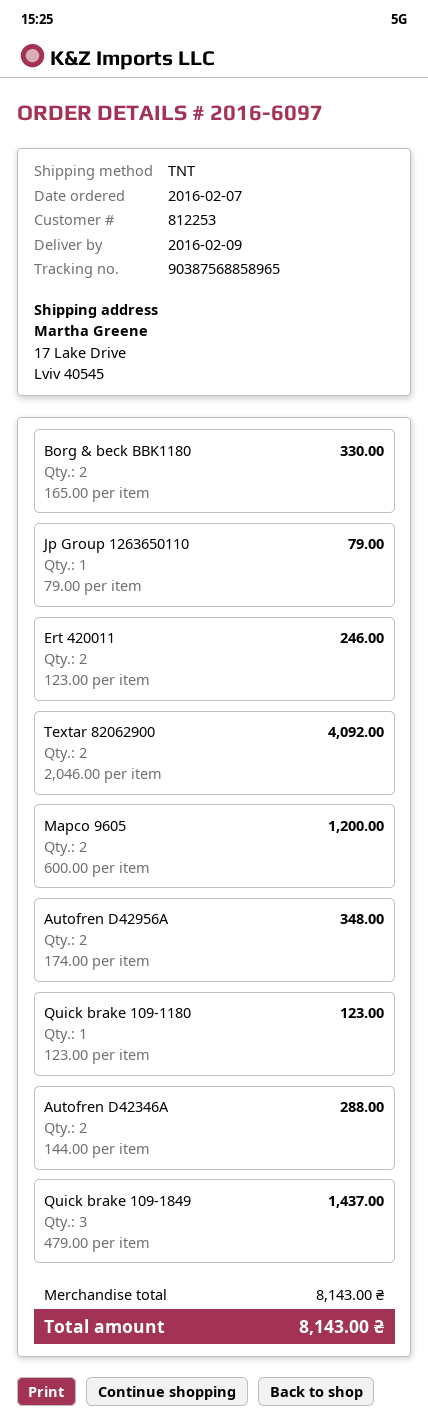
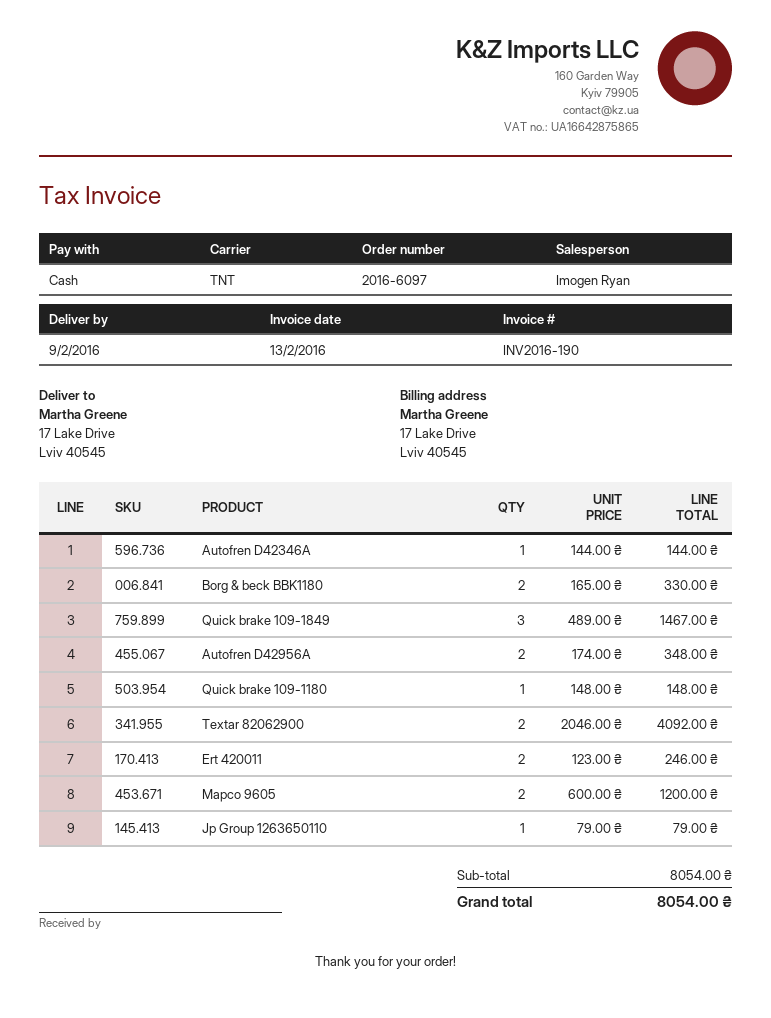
Quick brake 109-1180: 1 x 123.00 = 123.00 -> 1 x 148.00 = 148.00
Autofren D42346A: 2 x 144.00 = 288.00 -> 1 x 144.00 = 144.00
Quick brake 109-1849: 3 x 479.00 = 1437.00 -> 3 x 489.00 = 1467.00
subtotal: 8143.00 -> 8054.00
total: 8143.00 -> 8054.00

